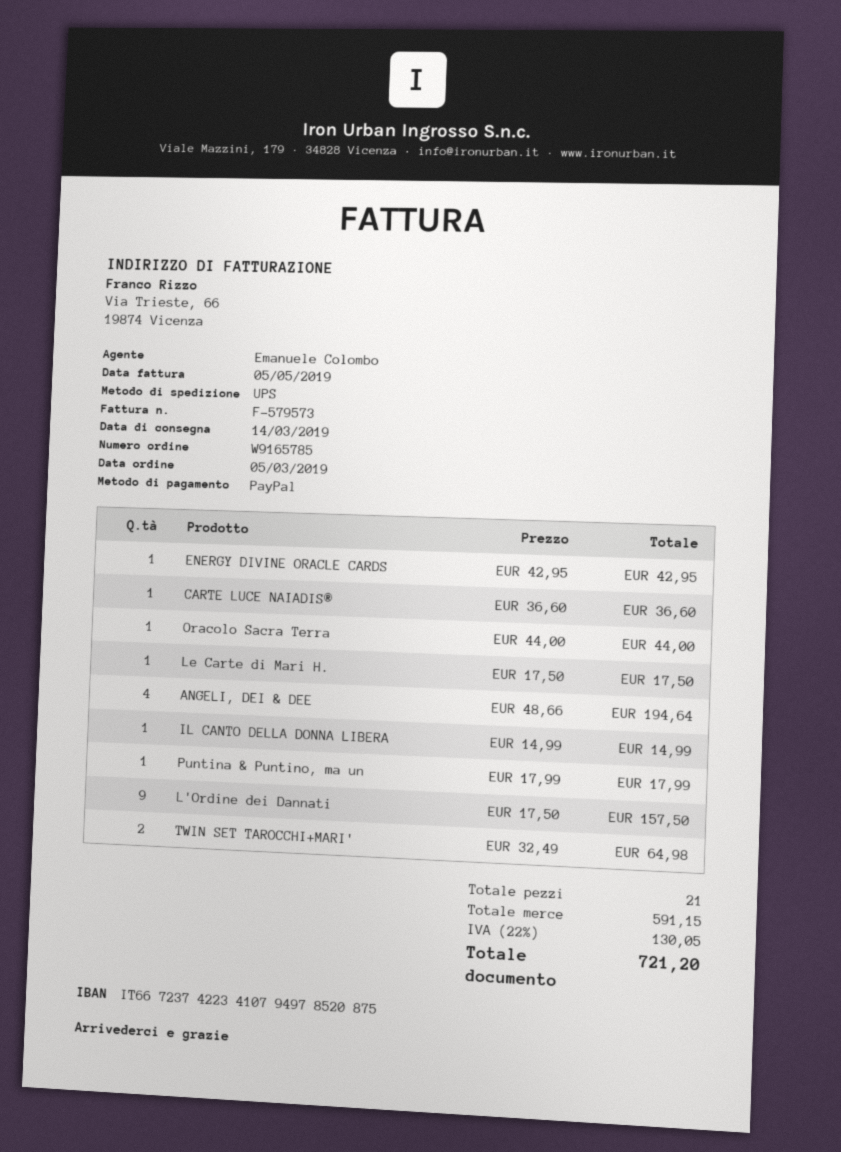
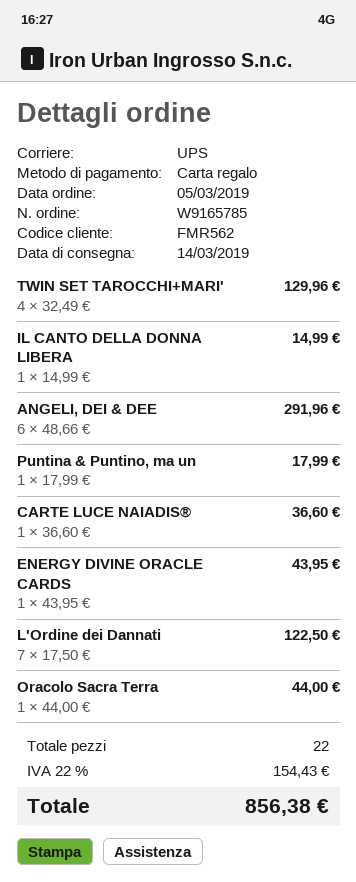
payment method: PayPal -> gift card
ENERGY DIVINE ORACLE CARDS: 1 x 42.95 = 42.95 -> 1 x 43.95 = 43.95
Le Carte di Mari H.: 1 x 17.50 = 17.50 -> none
ANGELI, DEI & DEE: 4 x 48.66 = 194.64 -> 6 x 48.66 = 291.96
L'Ordine dei Dannati: 9 x 17.50 = 157.50 -> 7 x 17.50 = 122.50
TWIN SET TAROCCHI+MARI': 2 x 32.49 = 64.98 -> 4 x 32.49 = 129.96
total quantity: 21 -> 22
tax: 22% = 130.05 -> 22% = 154.43
total: 721.20 -> 856.38

